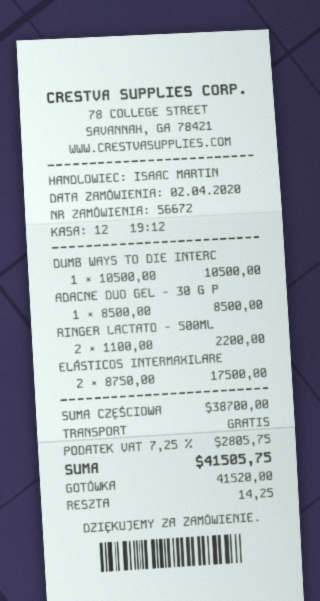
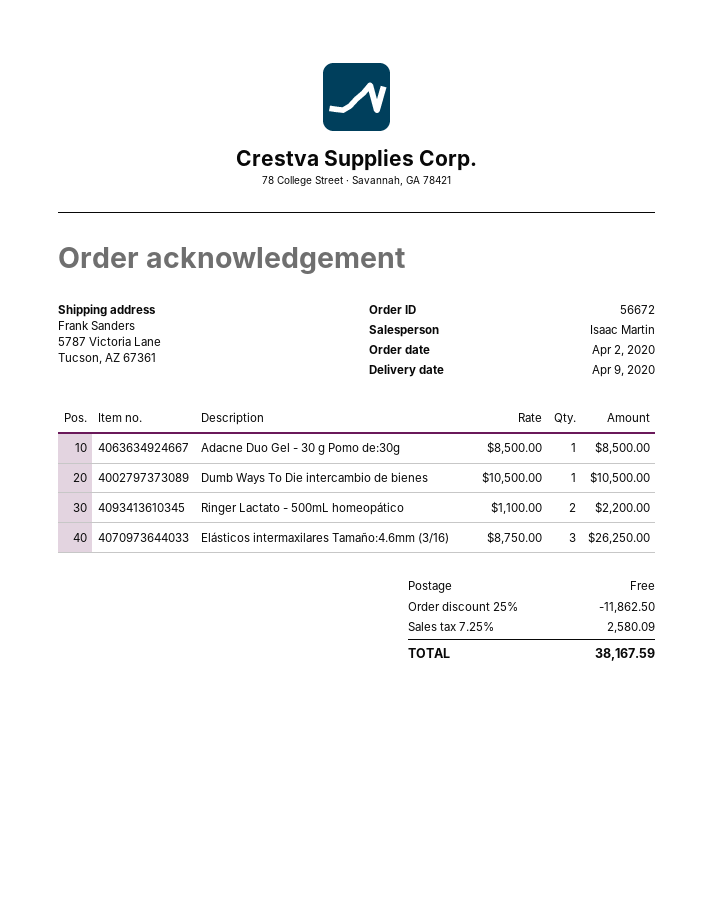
ELÁSTICOS INTERMAXILARE: 2 x 8750.00 = 17500.00 -> 3 x 8750.00 = 26250.00
discount: none -> 25% = 11862.50
tax: 7.25% = 2805.75 -> 7.25% = 2580.09
total: 41505.75 -> 38167.59

